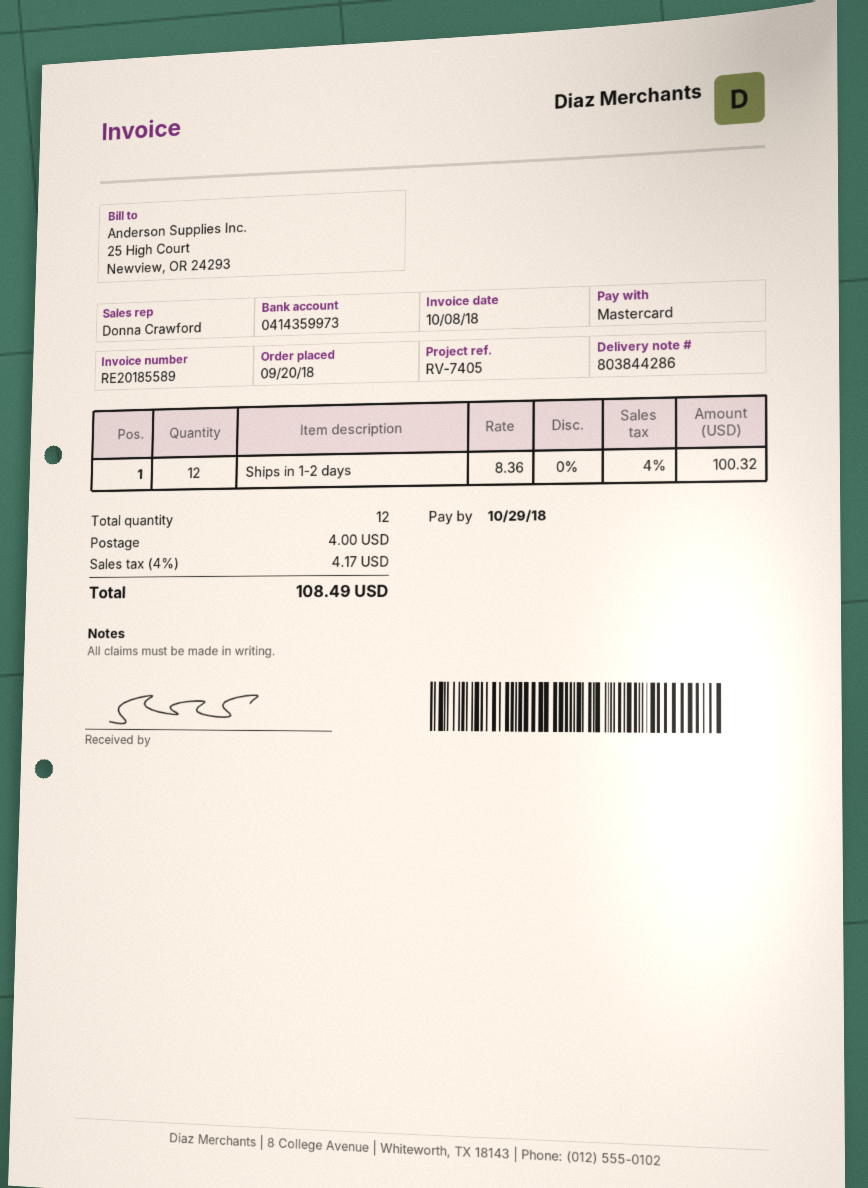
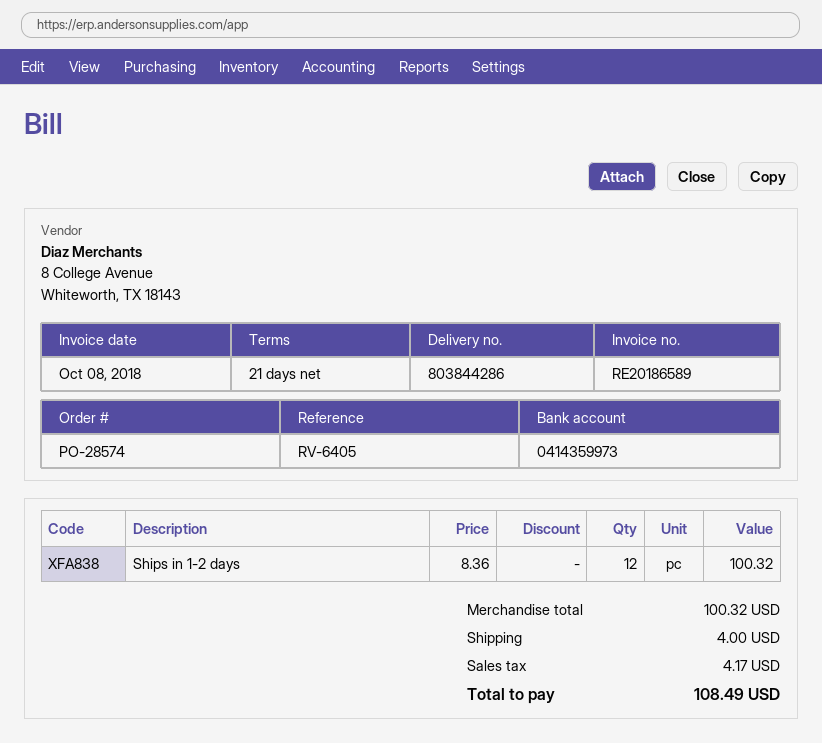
invoice number: RE20185589 -> RE20186589
reference: RV-7405 -> RV-6405

